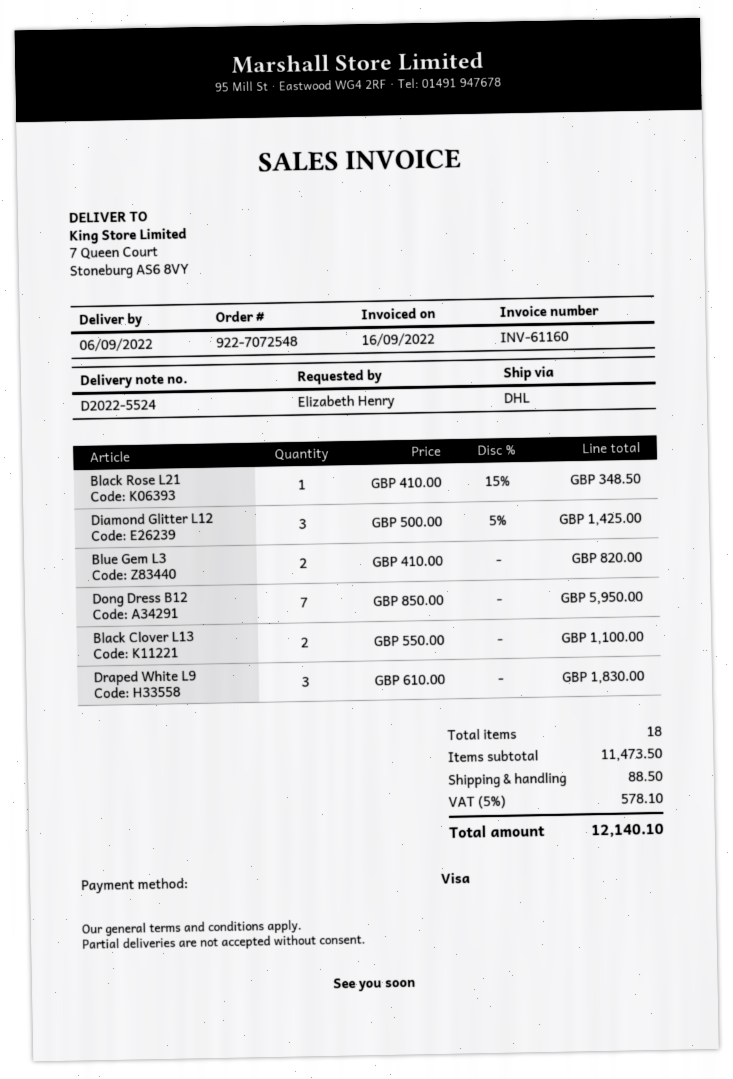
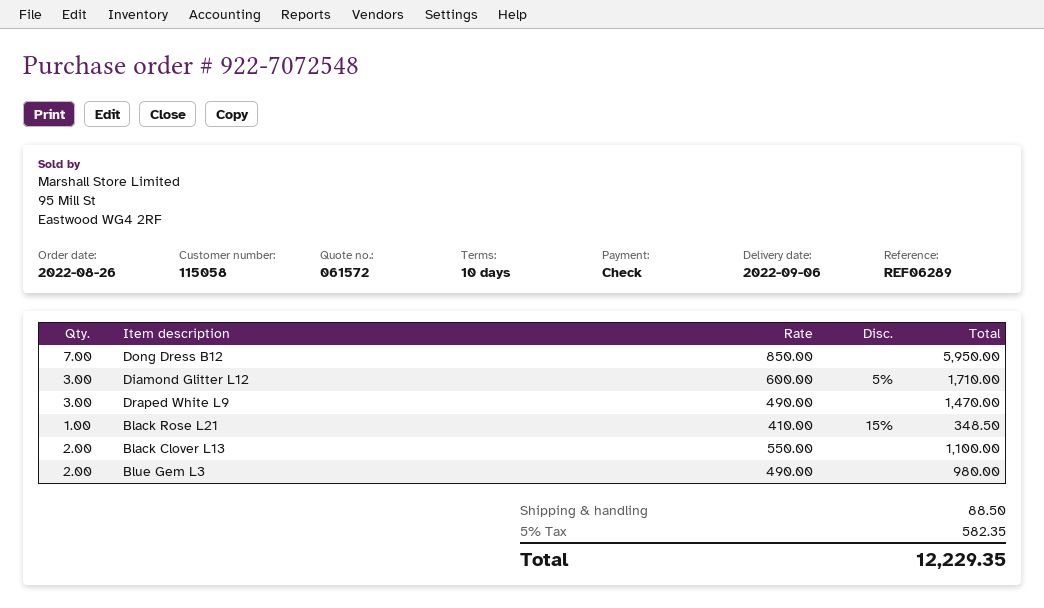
payment method: Visa -> cheque
Diamond Glitter L12: 3 x 500.00 - 5% = 1425.00 -> 3 x 600.00 - 5% = 1710.00
Blue Gem L3: 2 x 410.00 = 820.00 -> 2 x 490.00 = 980.00
Draped White L9: 3 x 610.00 = 1830.00 -> 3 x 490.00 = 1470.00
tax: 5% = 578.10 -> 5% = 582.35
total: 12140.10 -> 12229.35

